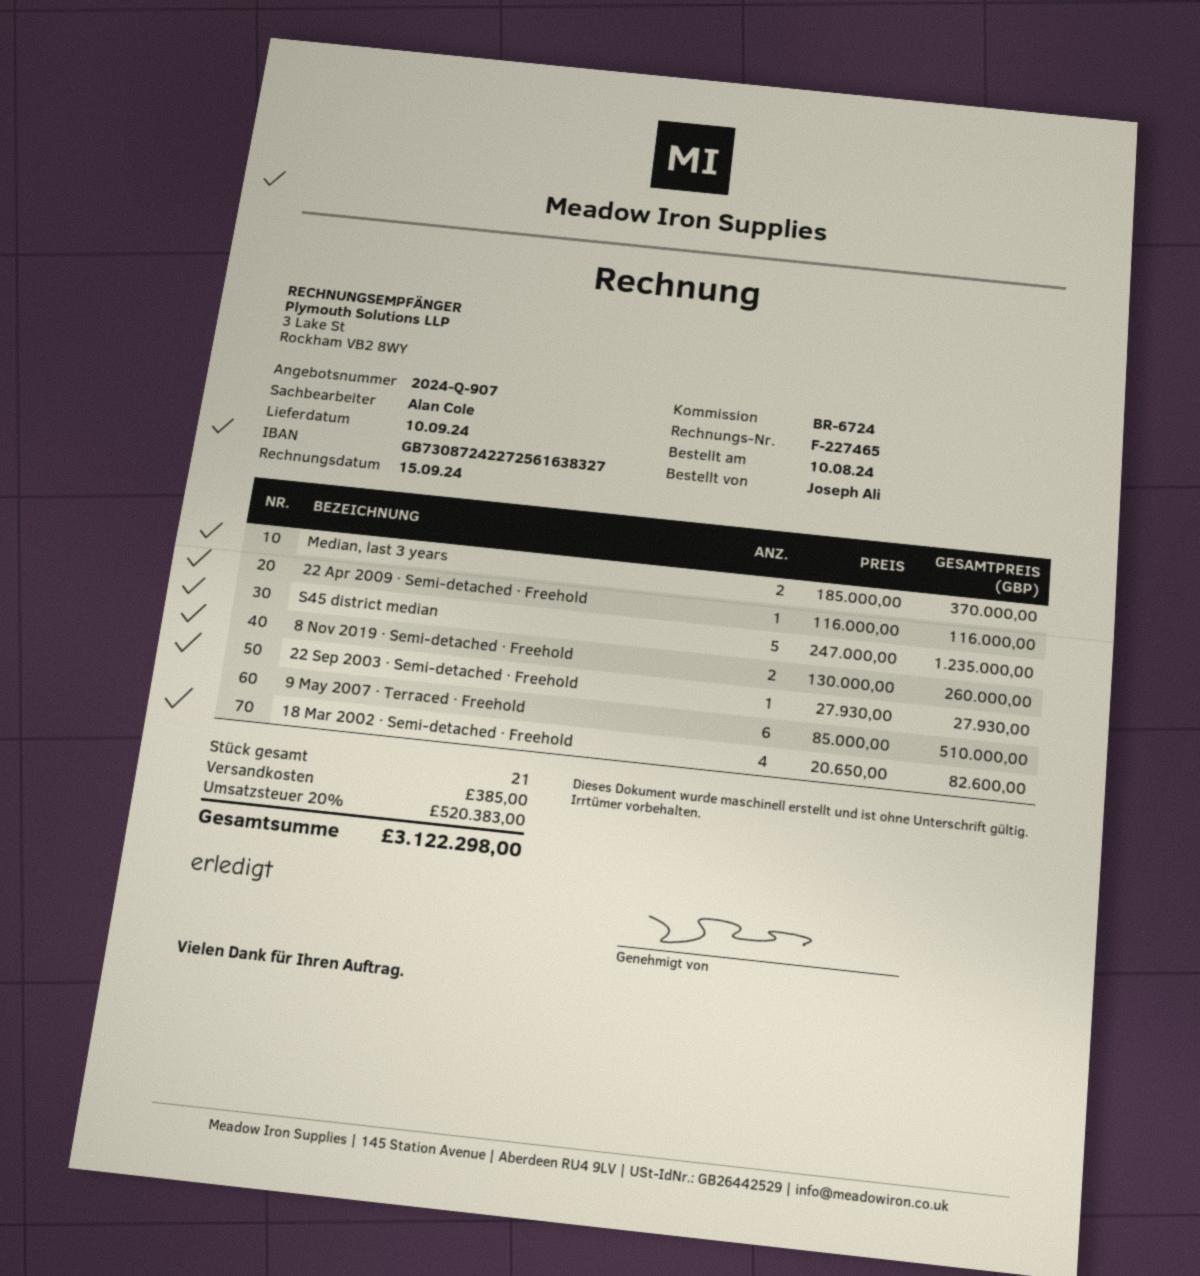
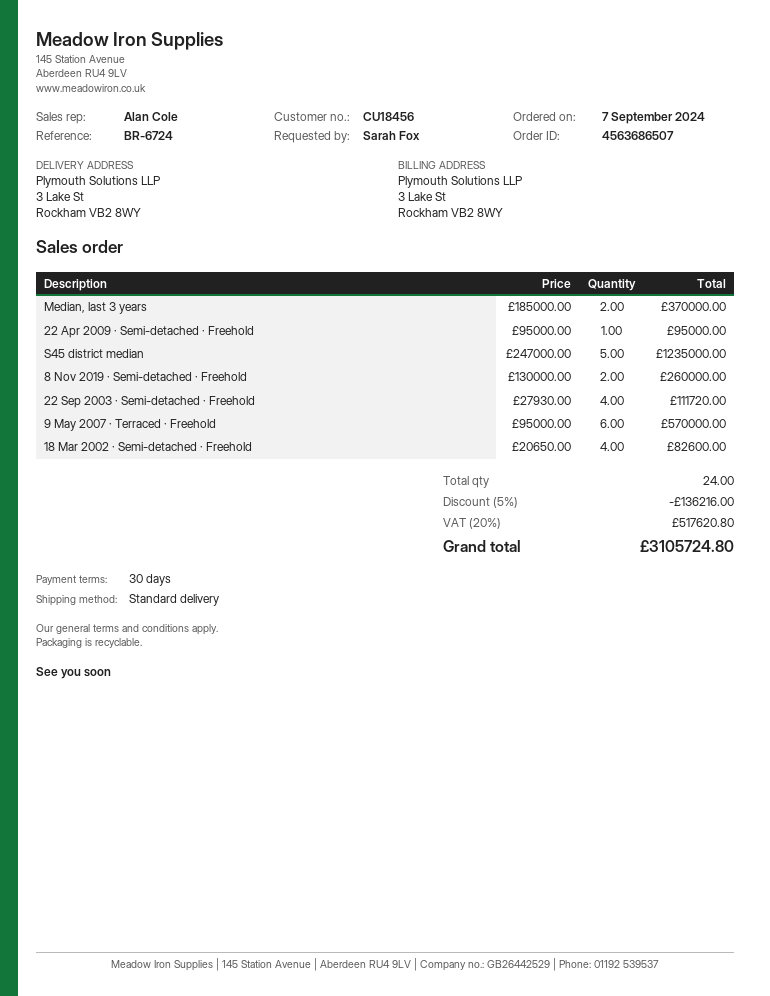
order date: 2024-08-10 -> 2024-09-07
ordered by: Joseph Ali -> Sarah Fox
22 Apr 2009 · Semi-detached · Freehold: 1 x 116000.00 = 116000.00 -> 1 x 95000.00 = 95000.00
22 Sep 2003 · Semi-detached · Freehold: 1 x 27930.00 = 27930.00 -> 4 x 27930.00 = 111720.00
9 May 2007 · Terraced · Freehold: 6 x 85000.00 = 510000.00 -> 6 x 95000.00 = 570000.00
total quantity: 21 -> 24
discount: none -> 5% = 136216.00
shipping: 385.00 -> none
tax: 20% = 520383.00 -> 20% = 517620.80
total: 3122298.00 -> 3105724.80

